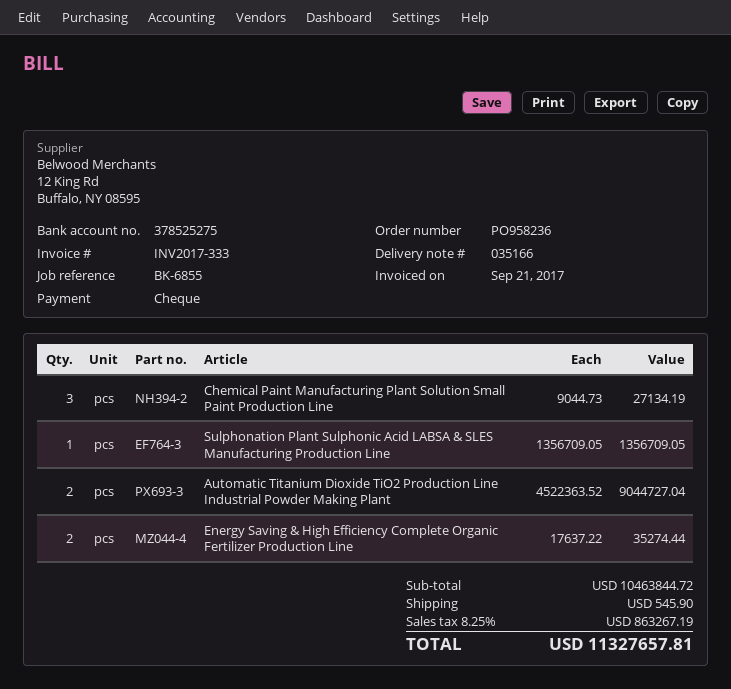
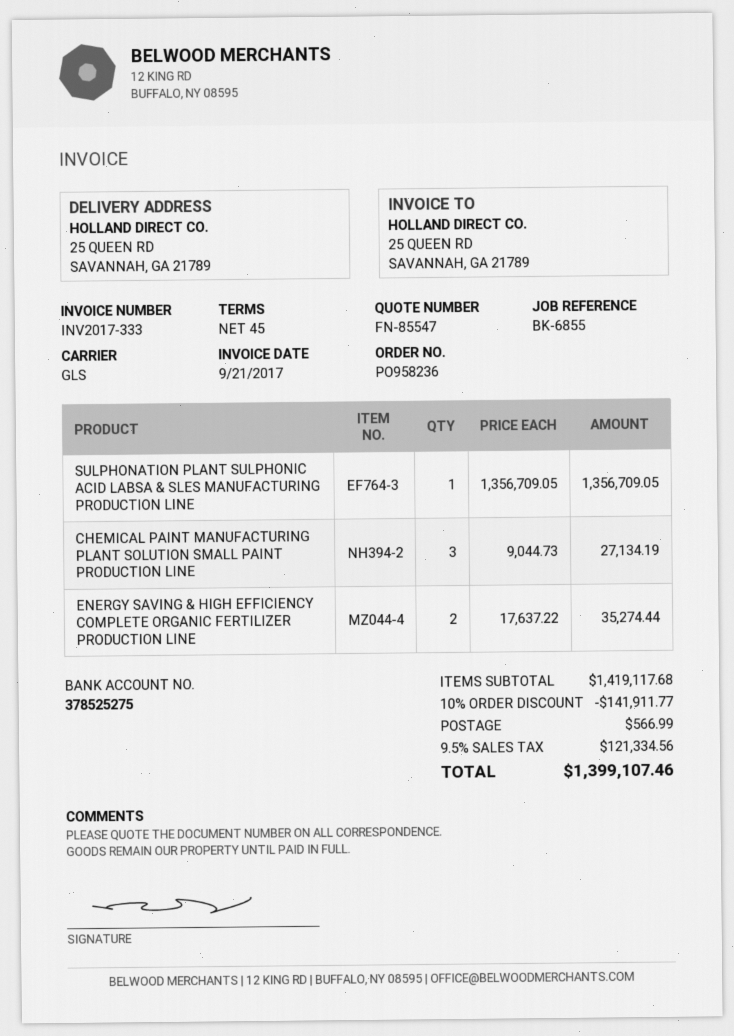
Automatic Titanium Dioxide TiO2 Production Line Industrial Powder Making Plant: 2 x 4522363.52 = 9044727.04 -> none
subtotal: 10463844.72 -> 1419117.68
discount: none -> 10% = 141911.77
shipping: 545.90 -> 566.99
tax: 8.25% = 863267.19 -> 9.5% = 121334.56
total: 11327657.81 -> 1399107.46

